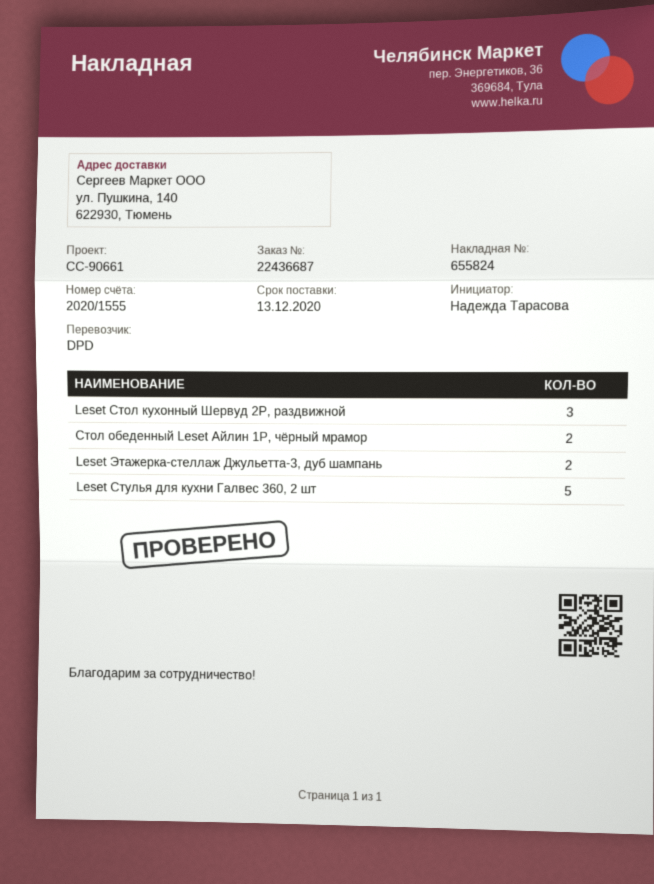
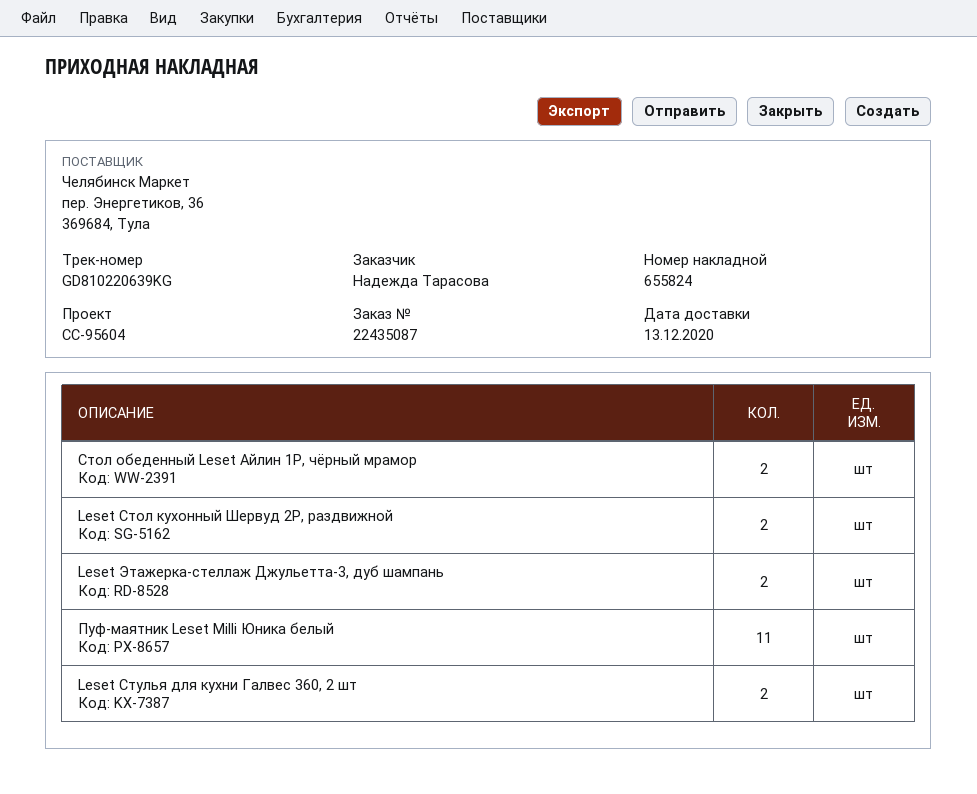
order number: 22436687 -> 22435087
reference: CC-90661 -> CC-95604
Leset Стол кухонный Шервуд 2Р, раздвижной: 3 -> 2
Leset Стулья для кухни Галвес 360, 2 шт: 5 -> 2
Пуф-маятник Leset Milli Юника белый: none -> 11

